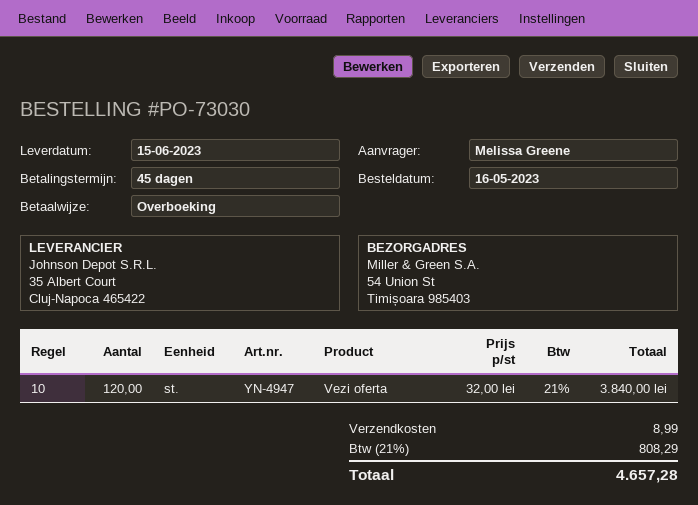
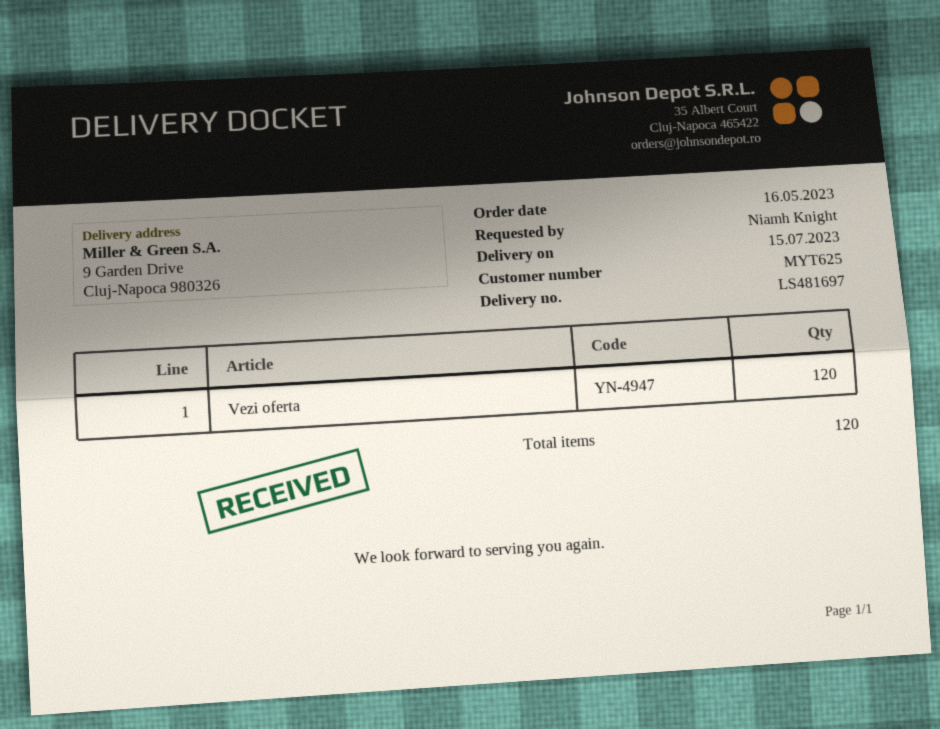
delivery date: 2023-06-15 -> 2023-07-15
ordered by: Melissa Greene -> Niamh Knight
ship to: 54 Union St, Timișoara 985403 -> 9 Garden Drive, Cluj-Napoca 980326

